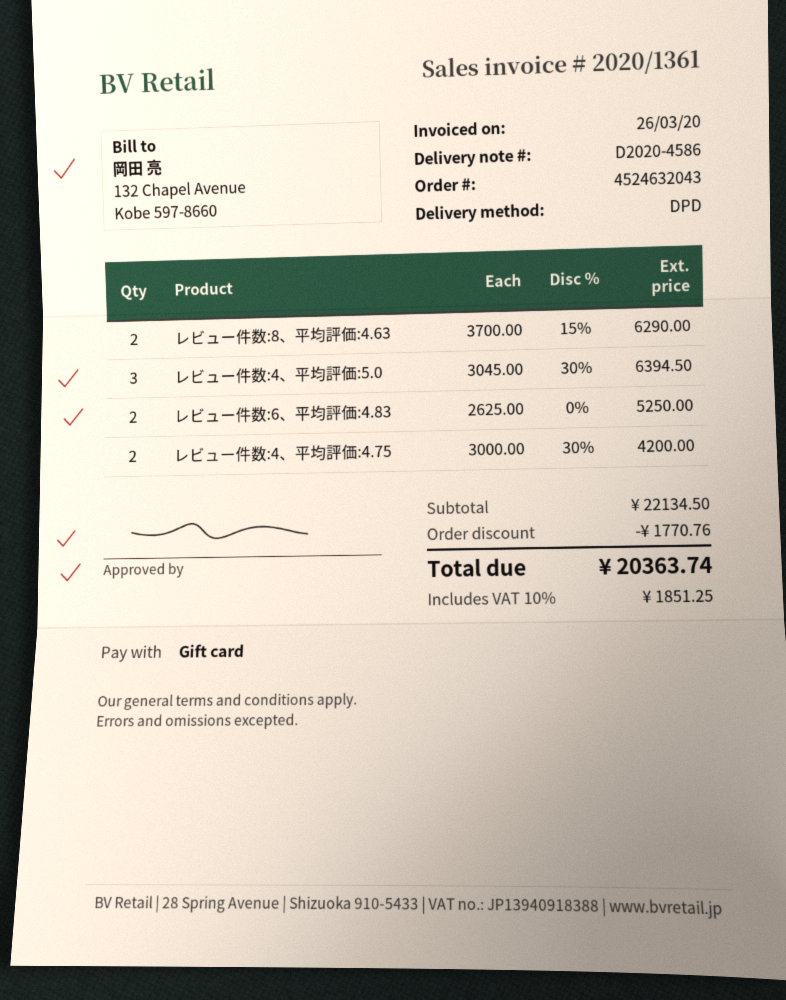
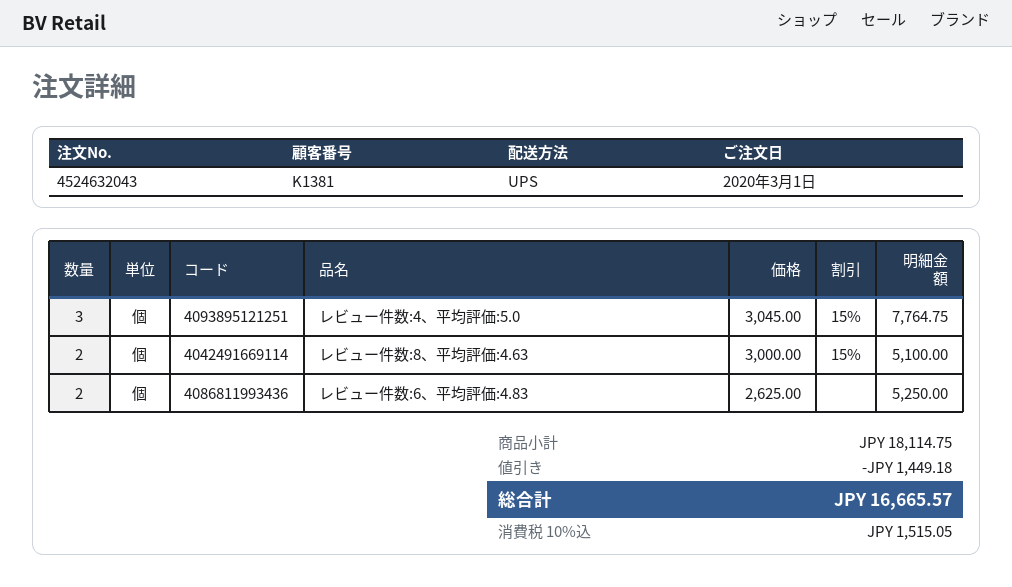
shipping method: DPD -> UPS
レビュー件数:8、平均評価:4.63: 2 x 3700.00 - 15% = 6290.00 -> 2 x 3000.00 - 15% = 5100.00
レビュー件数:4、平均評価:5.0: 3 x 3045.00 - 30% = 6394.50 -> 3 x 3045.00 - 15% = 7764.75
レビュー件数:4、平均評価:4.75: 2 x 3000.00 - 30% = 4200.00 -> none
subtotal: 22134.50 -> 18114.75
discount: 1770.76 -> 1449.18
tax: 10% = 1851.25 -> 10% = 1515.05
total: 20363.74 -> 16665.57

